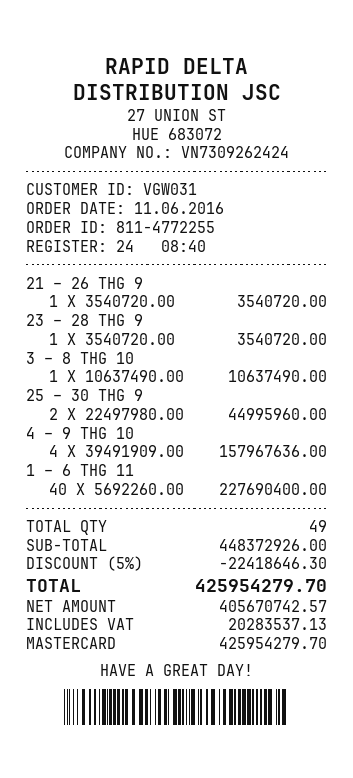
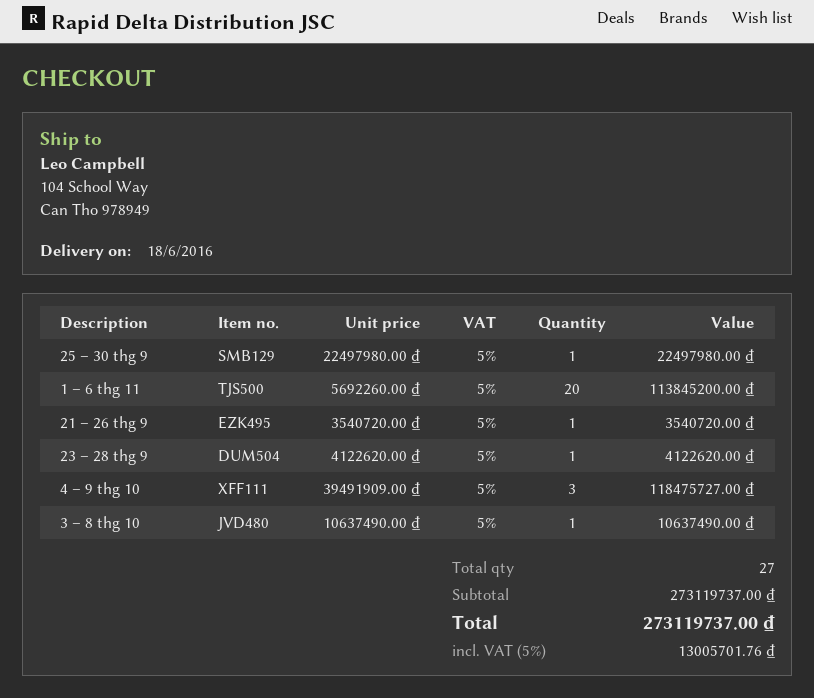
23 – 28 THG 9: 1 x 3540720.00 = 3540720.00 -> 1 x 4122620.00 = 4122620.00
25 – 30 THG 9: 2 x 22497980.00 = 44995960.00 -> 1 x 22497980.00 = 22497980.00
4 – 9 THG 10: 4 x 39491909.00 = 157967636.00 -> 3 x 39491909.00 = 118475727.00
1 – 6 THG 11: 40 x 5692260.00 = 227690400.00 -> 20 x 5692260.00 = 113845200.00
total quantity: 49 -> 27
subtotal: 448372926.00 -> 273119737.00
discount: 5% = 22418646.30 -> none
tax: 20283537.13 -> 13005701.76
total: 425954279.70 -> 273119737.00

